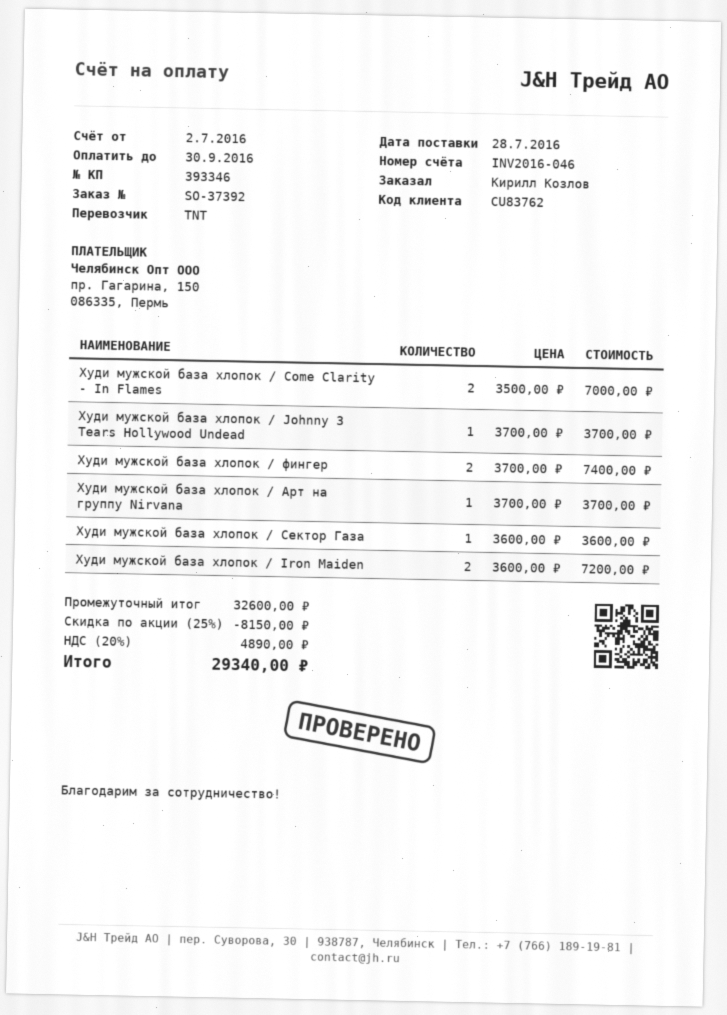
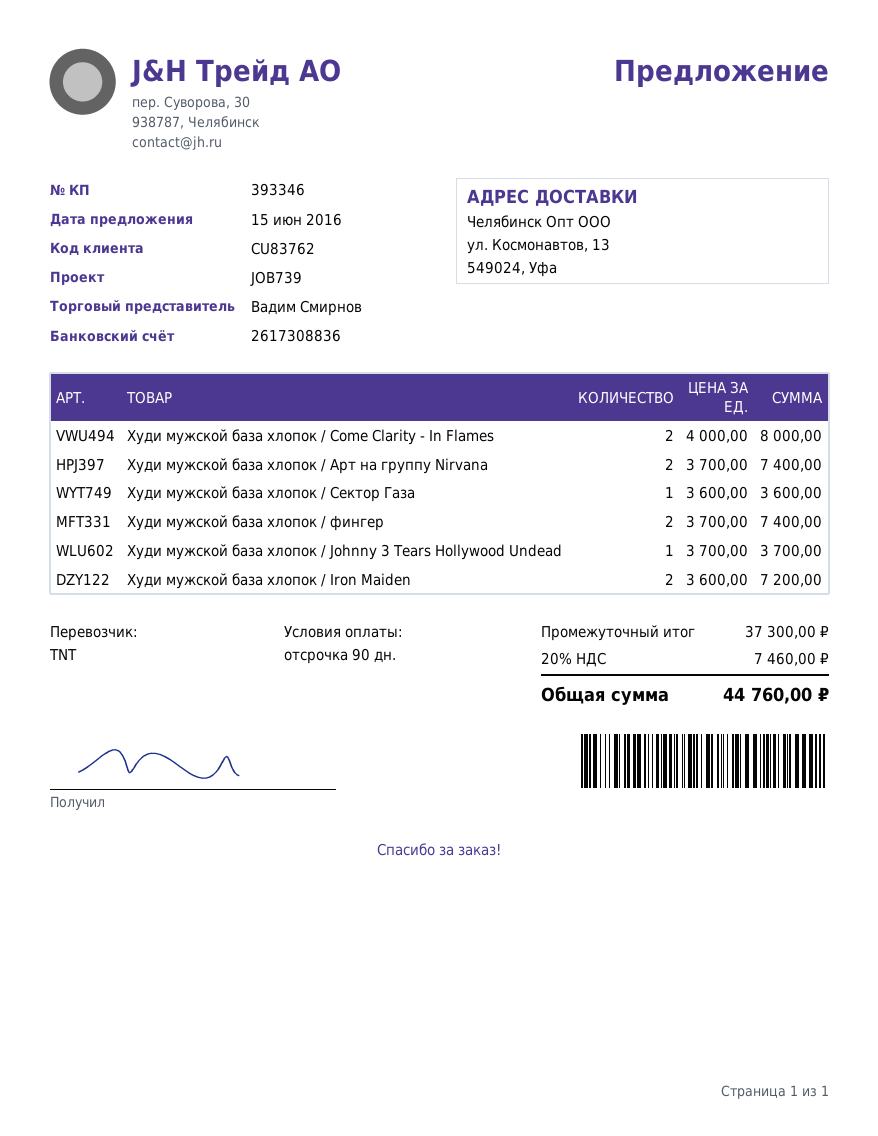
Худи мужской база хлопок / Come Clarity - In Flames: 2 x 3500.00 = 7000.00 -> 2 x 4000.00 = 8000.00
Худи мужской база хлопок / Арт на группу Nirvana: 1 x 3700.00 = 3700.00 -> 2 x 3700.00 = 7400.00
subtotal: 32600.00 -> 37300.00
discount: 25% = 8150.00 -> none
tax: 20% = 4890.00 -> 20% = 7460.00
total: 29340.00 -> 44760.00

